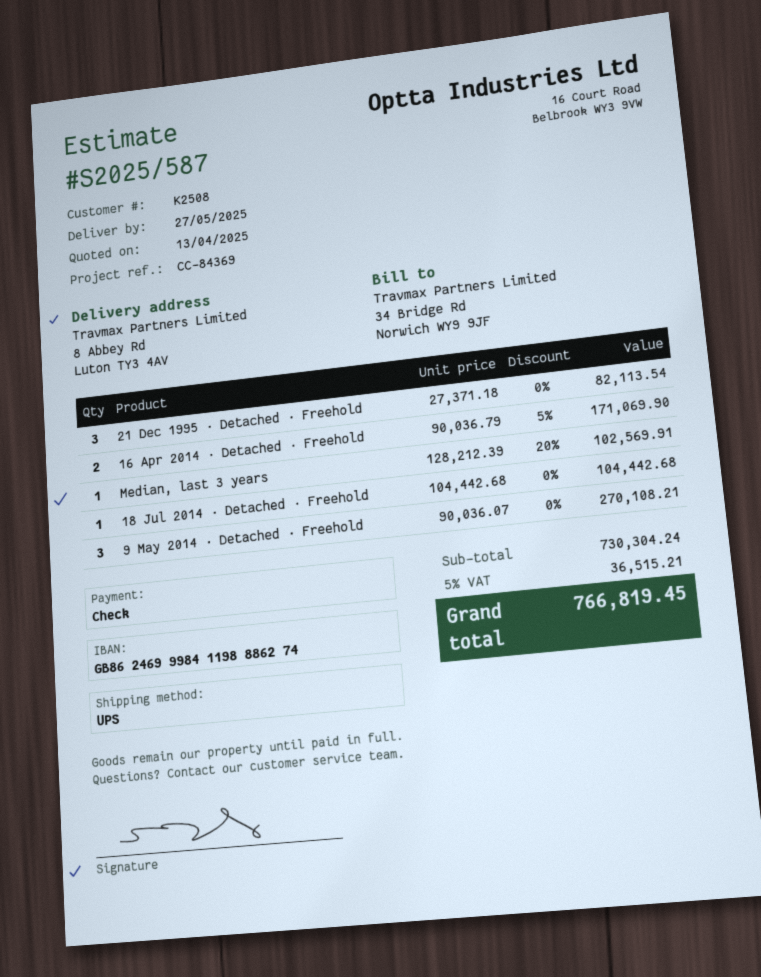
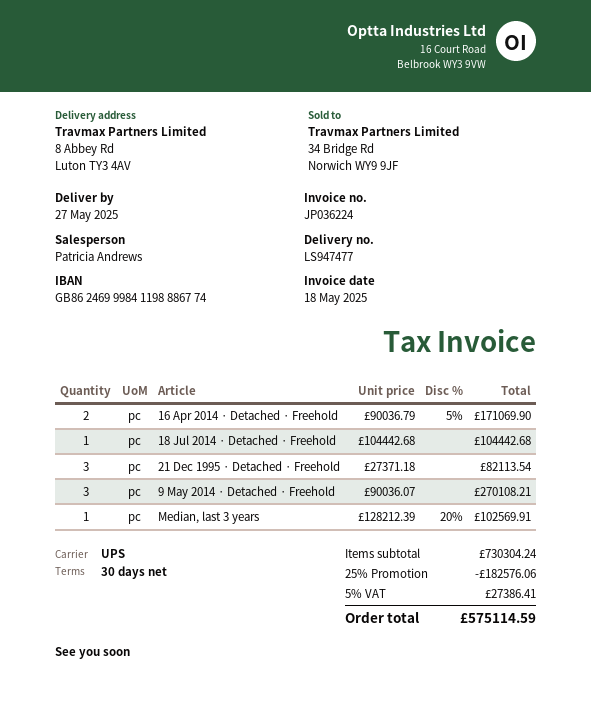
bank account: GB86246999841198886274 -> GB86246999841198886774
discount: none -> 25% = 182576.06
tax: 5% = 36515.21 -> 5% = 27386.41
total: 766819.45 -> 575114.59

